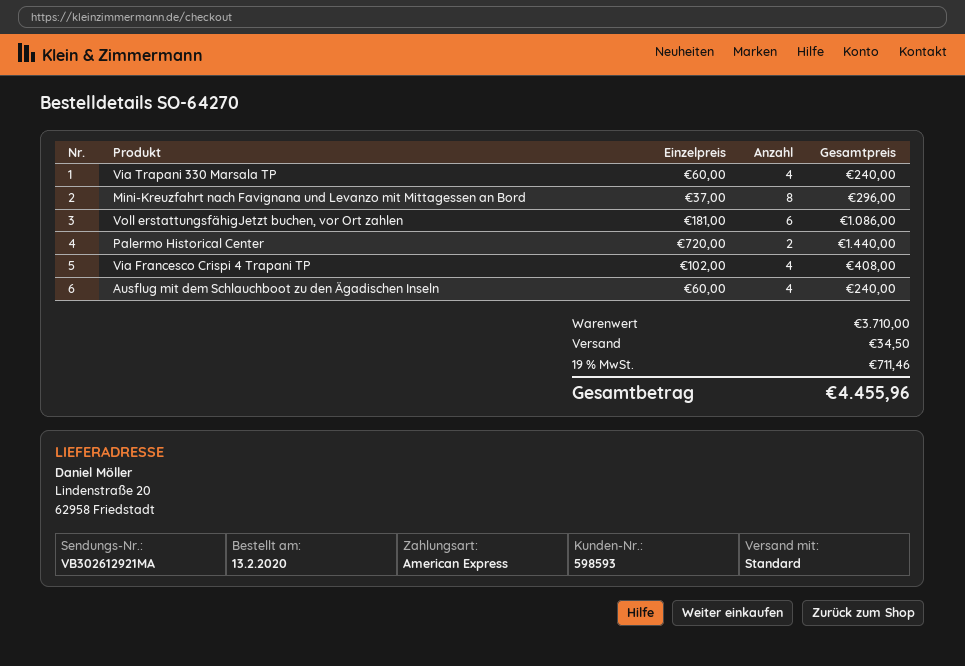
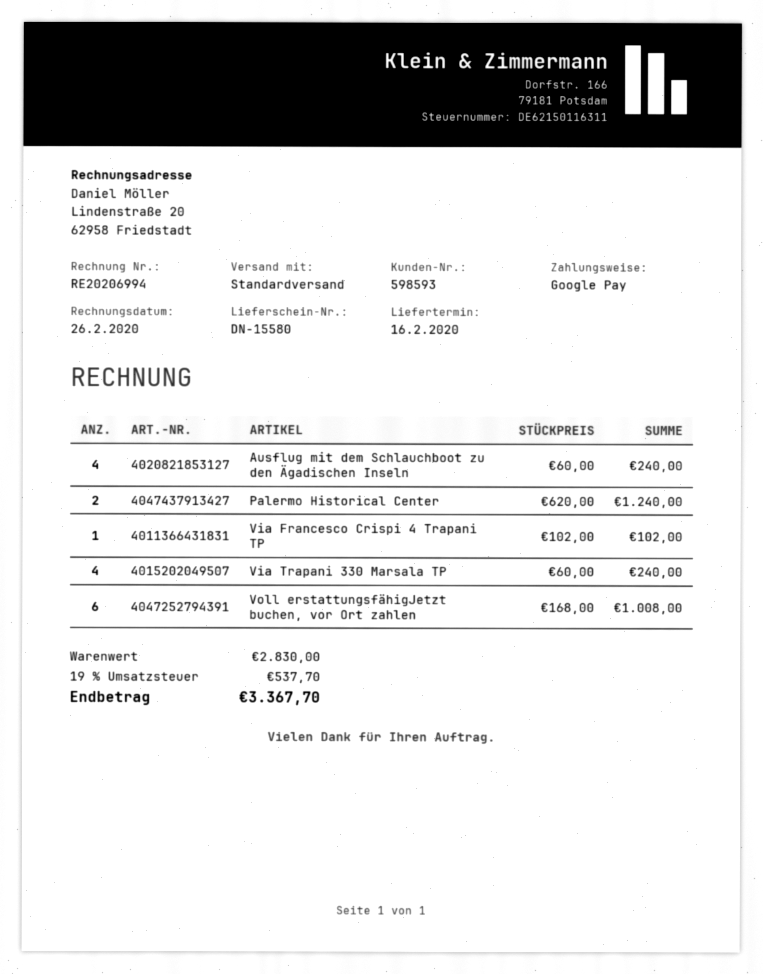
payment method: American Express -> Google Pay
Mini-Kreuzfahrt nach Favignana und Levanzo mit Mittagessen an Bord: 8 x 37.00 = 296.00 -> none
Voll erstattungsfähigJetzt buchen, vor Ort zahlen: 6 x 181.00 = 1086.00 -> 6 x 168.00 = 1008.00
Palermo Historical Center: 2 x 720.00 = 1440.00 -> 2 x 620.00 = 1240.00
Via Francesco Crispi 4 Trapani TP: 4 x 102.00 = 408.00 -> 1 x 102.00 = 102.00
subtotal: 3710.00 -> 2830.00
shipping: 34.50 -> none
tax: 19% = 711.46 -> 19% = 537.70
total: 4455.96 -> 3367.70

